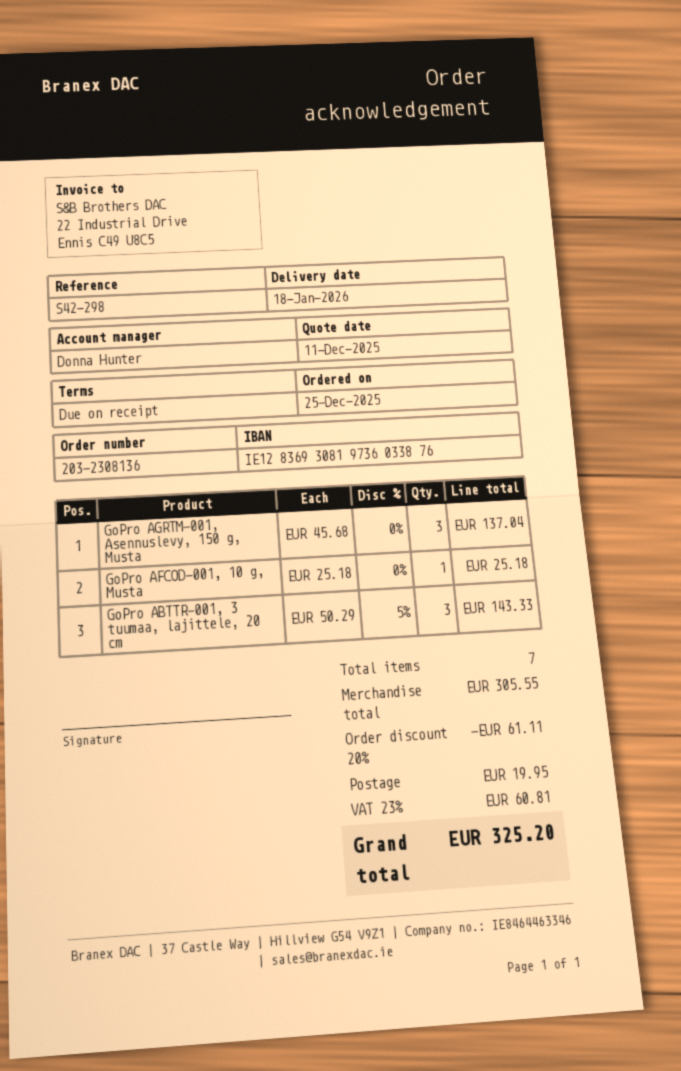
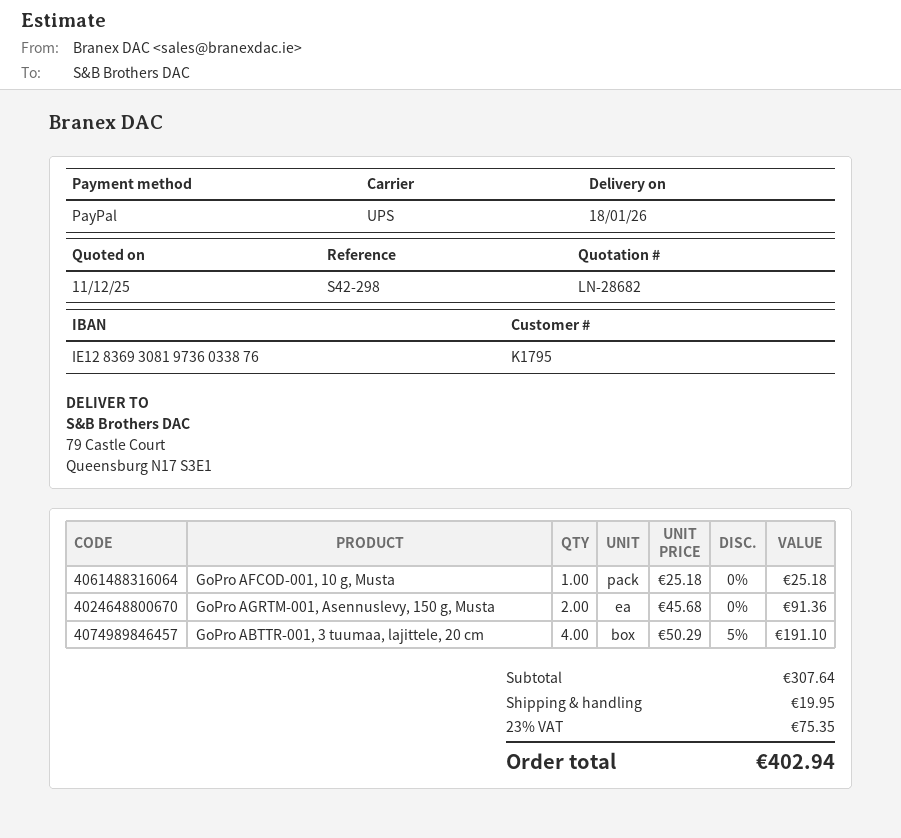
GoPro AGRTM-001, Asennuslevy, 150 g, Musta: 3 x 45.68 = 137.04 -> 2 x 45.68 = 91.36
GoPro ABTTR-001, 3 tuumaa, lajittele, 20 cm: 3 x 50.29 - 5% = 143.33 -> 4 x 50.29 - 5% = 191.10
subtotal: 305.55 -> 307.64
discount: 20% = 61.11 -> none
tax: 23% = 60.81 -> 23% = 75.35
total: 325.20 -> 402.94

